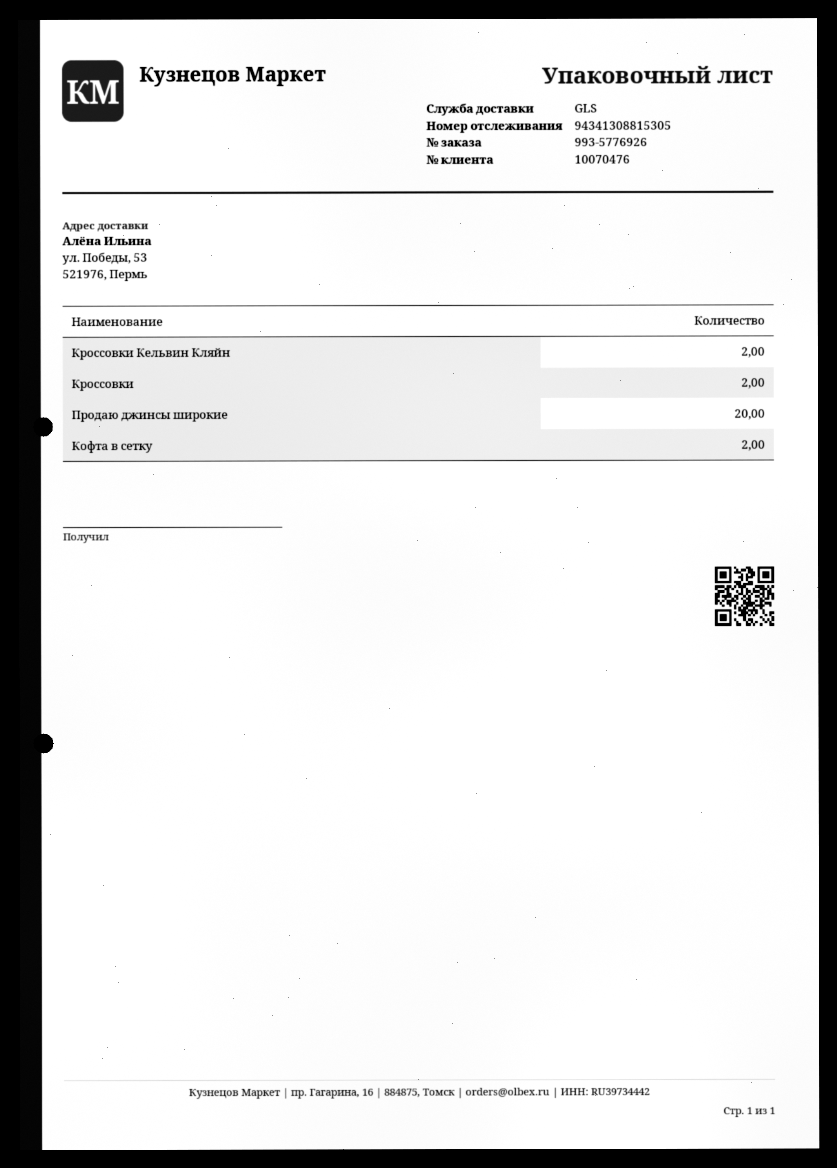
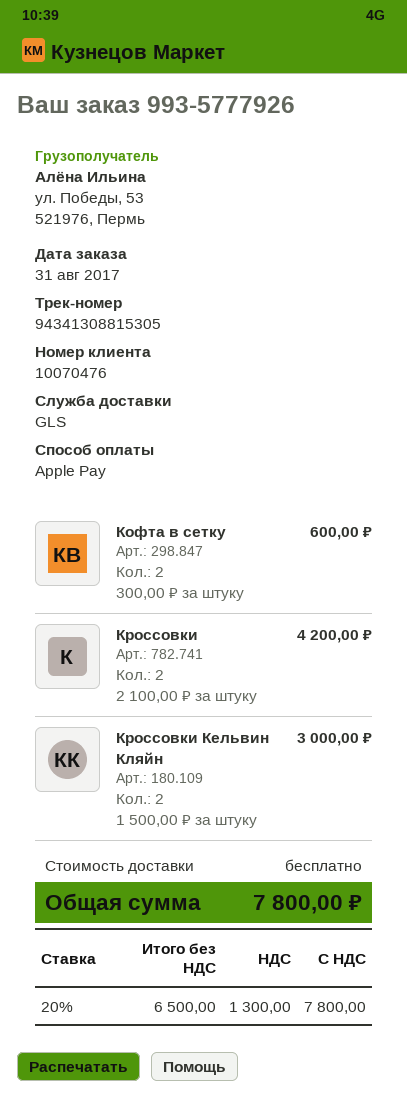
order number: 993-5776926 -> 993-5777926
Продаю джинсы широкие: 20 -> none

